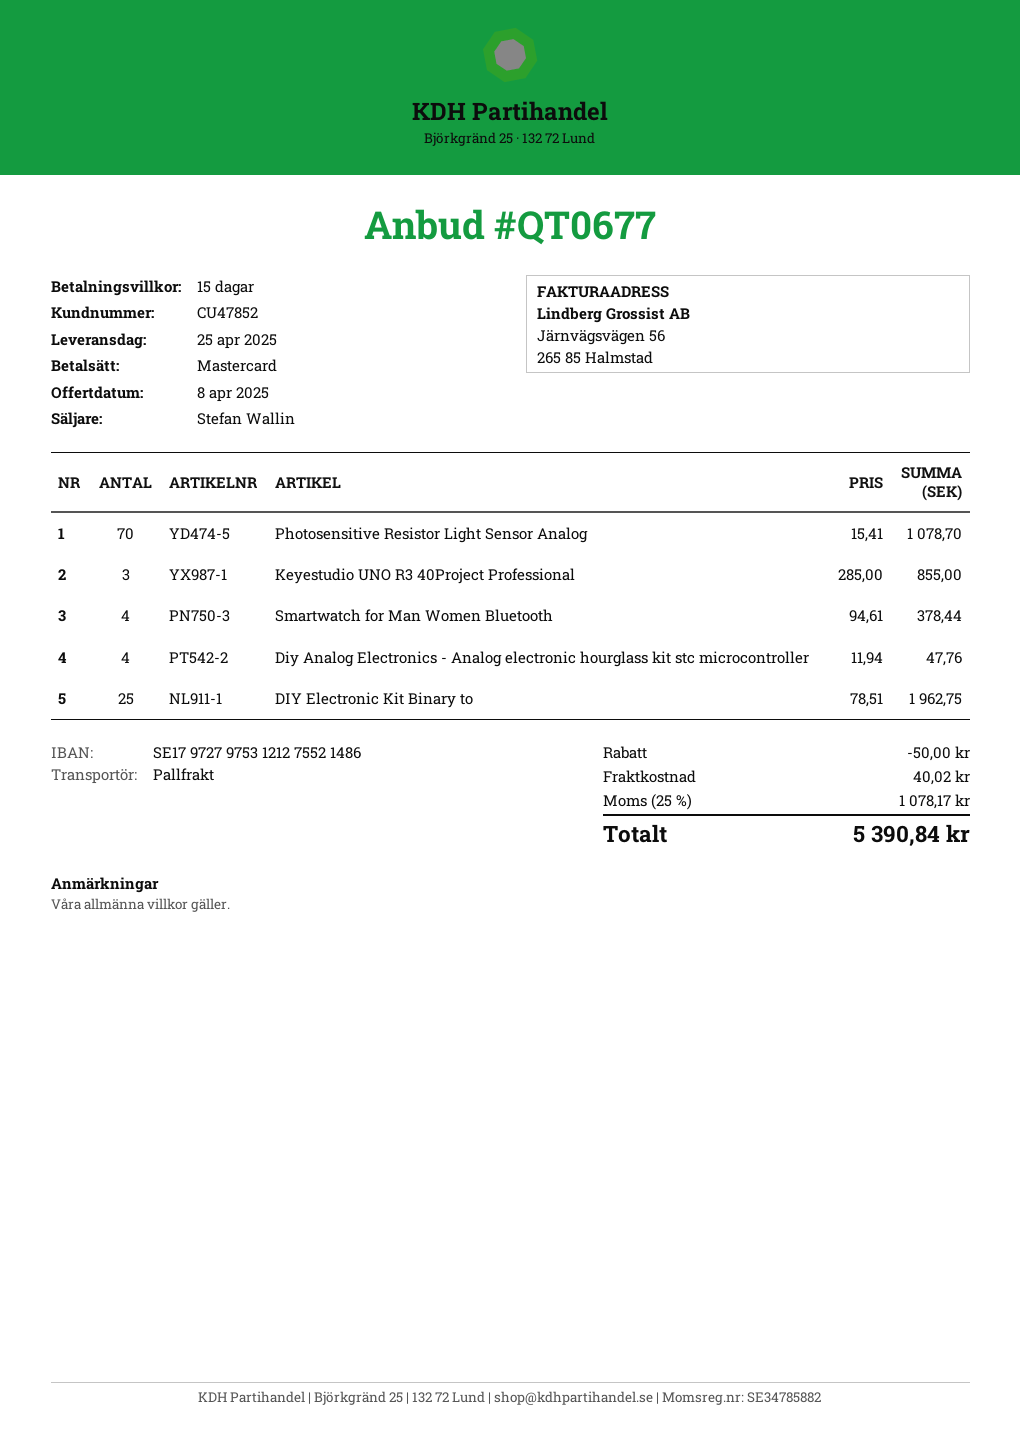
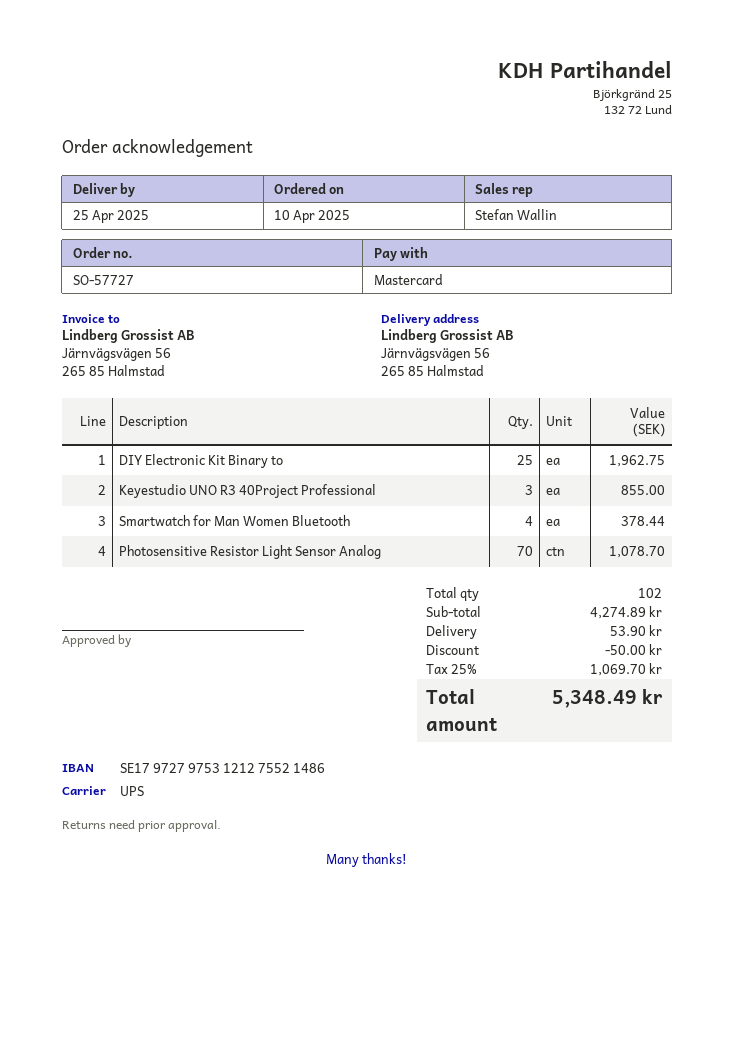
shipping method: pallet freight -> UPS
Diy Analog Electronics - Analog electronic hourglass kit stc microcontroller: 4 for 47.76 -> none
shipping: 40.02 -> 53.90
tax: 25% = 1078.17 -> 25% = 1069.70
total: 5390.84 -> 5348.49

